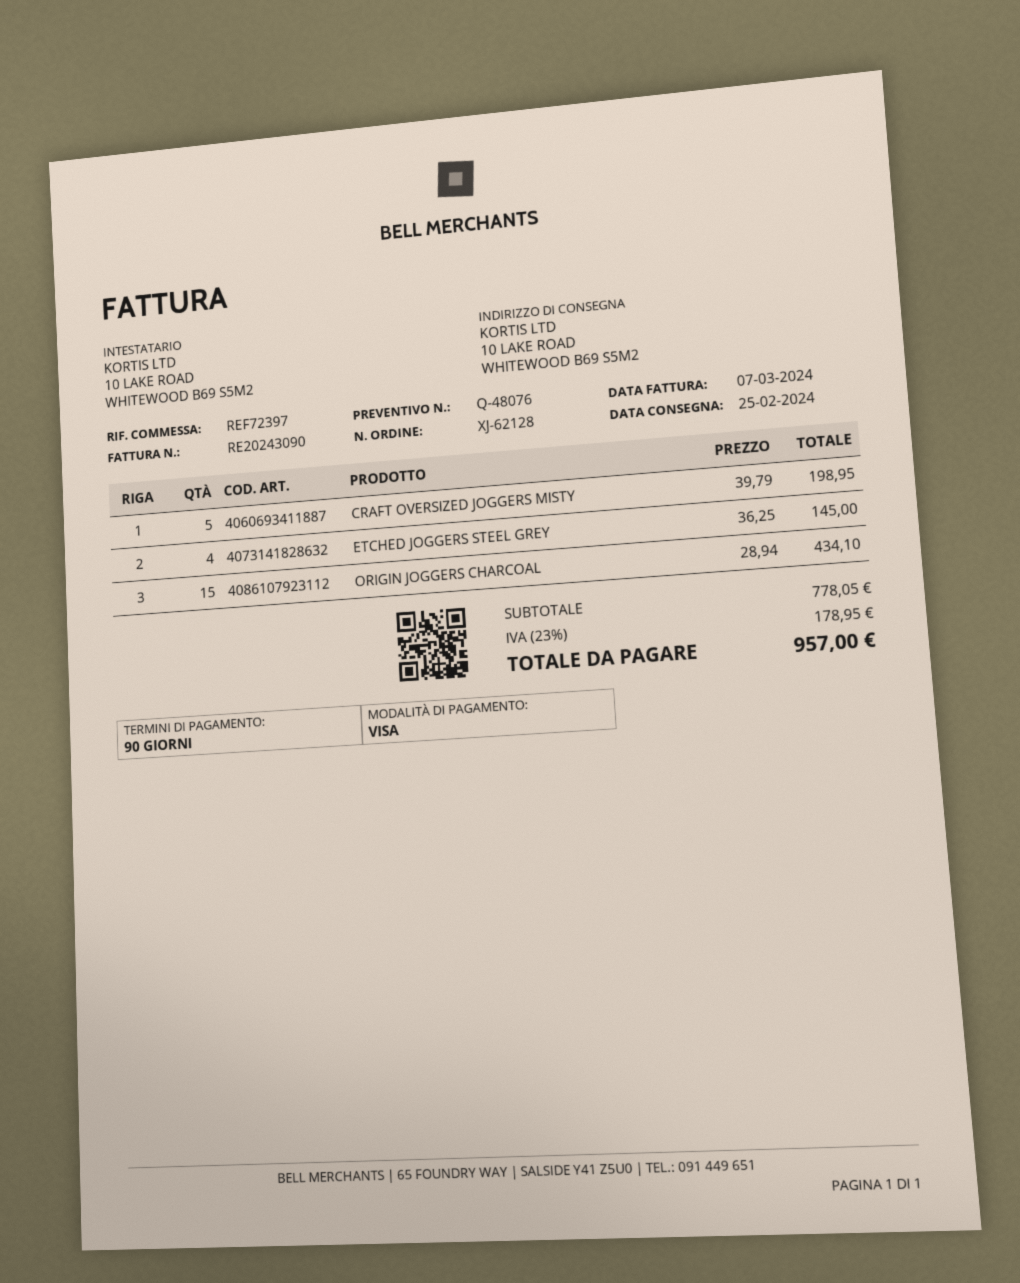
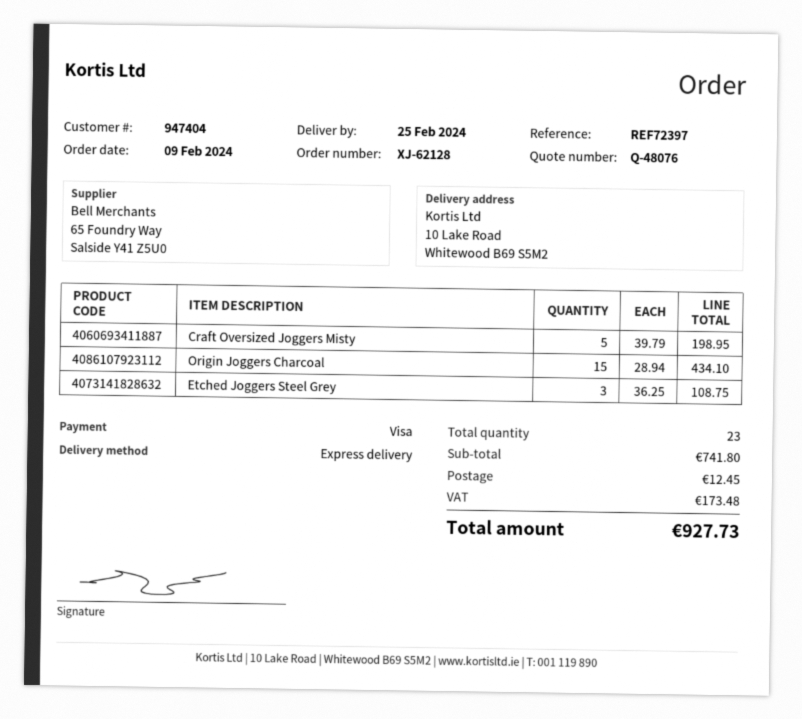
ETCHED JOGGERS STEEL GREY: 4 x 36.25 = 145.00 -> 3 x 36.25 = 108.75
subtotal: 778.05 -> 741.80
shipping: none -> 12.45
tax: 178.95 -> 173.48
total: 957.00 -> 927.73

